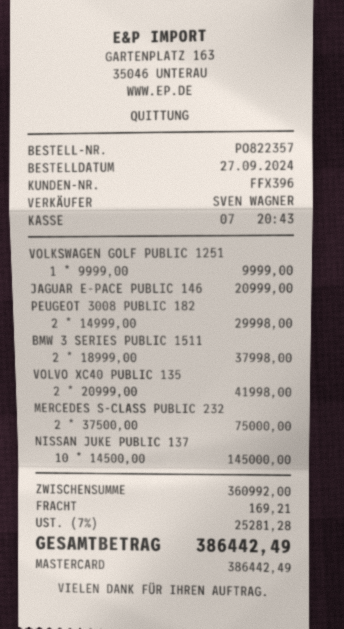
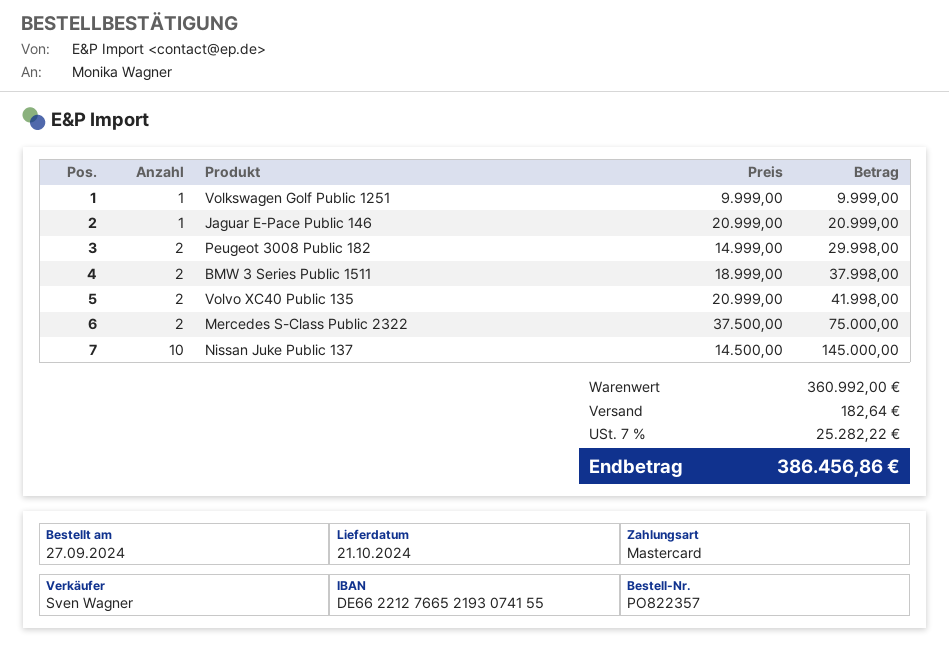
shipping: 169.21 -> 182.64
tax: 7% = 25281.28 -> 7% = 25282.22
total: 386442.49 -> 386456.86

